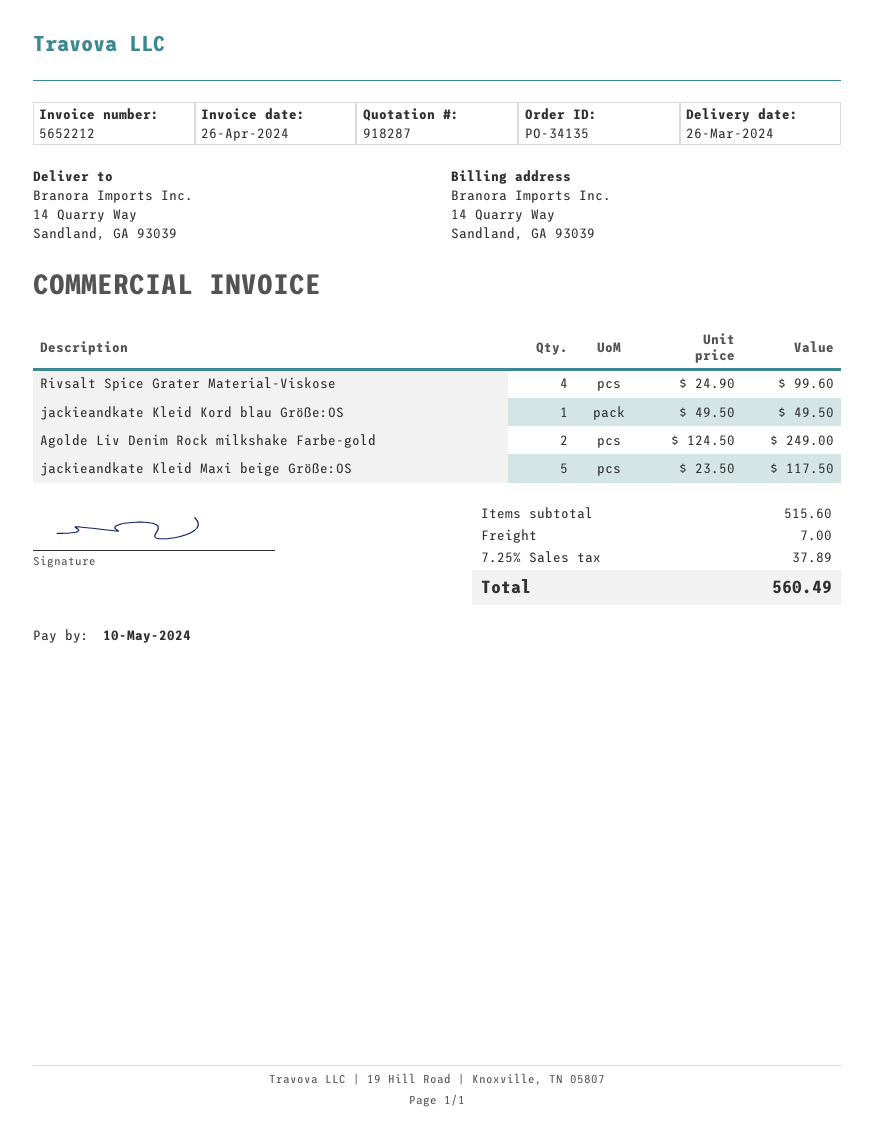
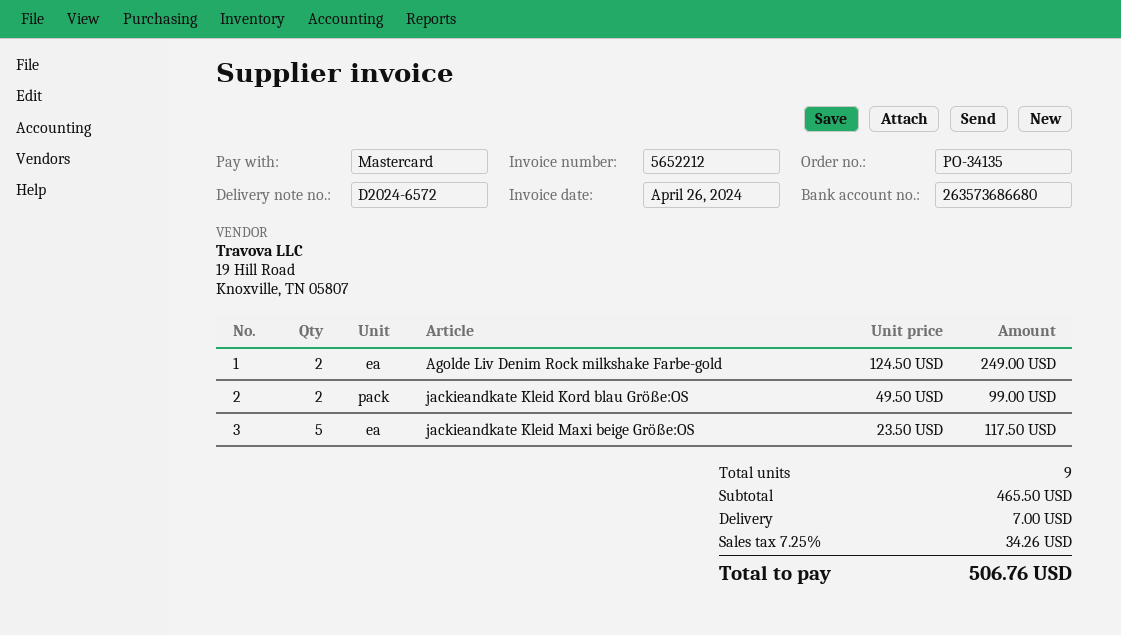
Rivsalt Spice Grater Material-Viskose: 4 x 24.90 = 99.60 -> none
jackieandkate Kleid Kord blau Größe:OS: 1 x 49.50 = 49.50 -> 2 x 49.50 = 99.00
subtotal: 515.60 -> 465.50
tax: 7.25% = 37.89 -> 7.25% = 34.26
total: 560.49 -> 506.76

